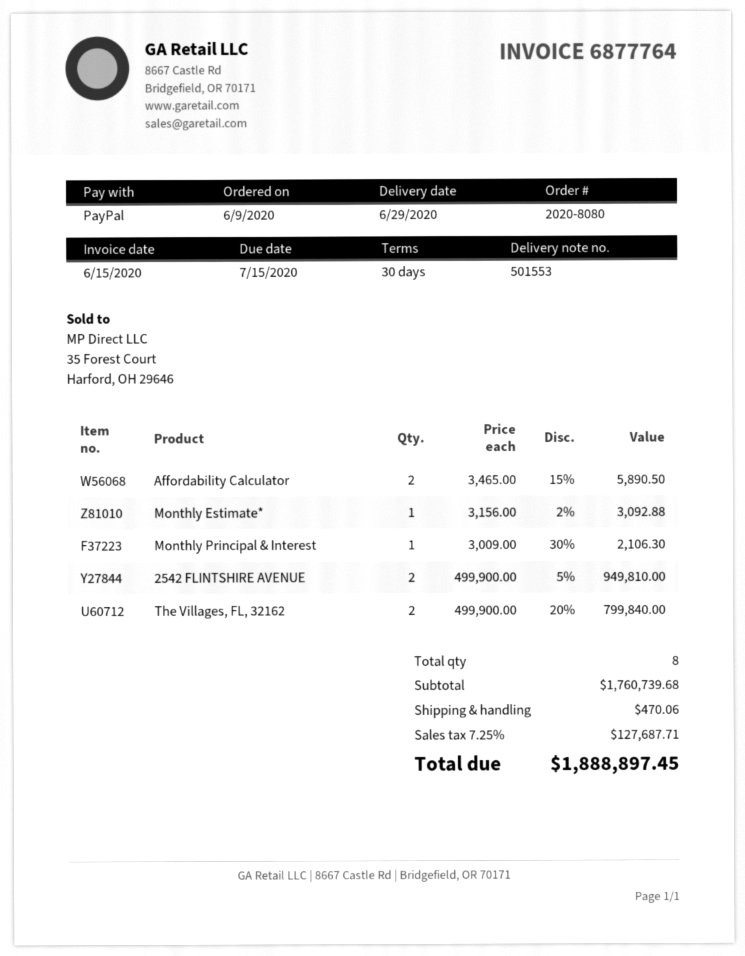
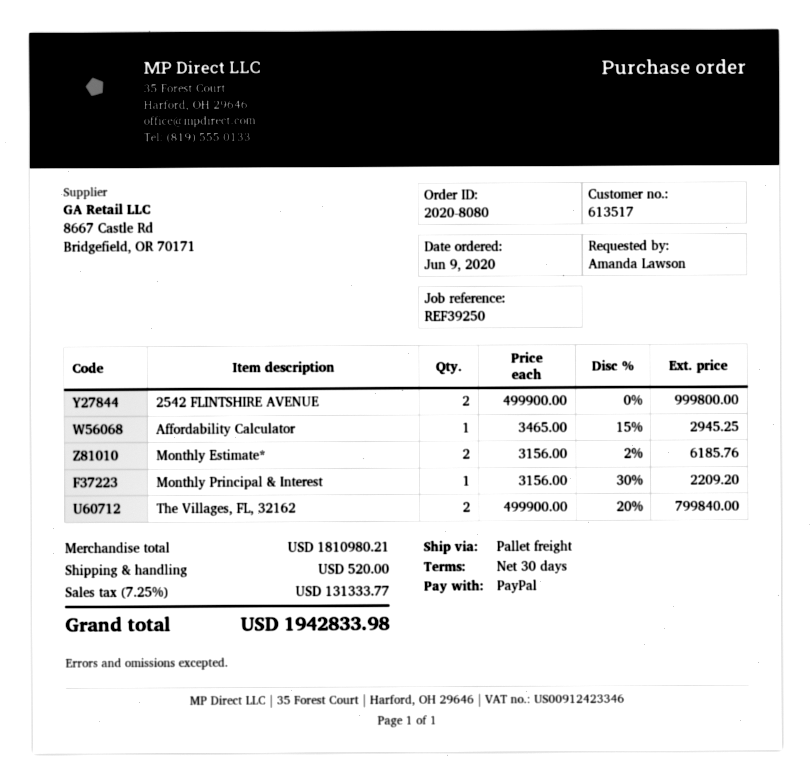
Affordability Calculator: 2 x 3465.00 - 15% = 5890.50 -> 1 x 3465.00 - 15% = 2945.25
Monthly Estimate*: 1 x 3156.00 - 2% = 3092.88 -> 2 x 3156.00 - 2% = 6185.76
Monthly Principal & Interest: 1 x 3009.00 - 30% = 2106.30 -> 1 x 3156.00 - 30% = 2209.20
2542 FLINTSHIRE AVENUE: 2 x 499900.00 - 5% = 949810.00 -> 2 x 499900.00 = 999800.00
subtotal: 1760739.68 -> 1810980.21
shipping: 470.06 -> 520.00
tax: 7.25% = 127687.71 -> 7.25% = 131333.77
total: 1888897.45 -> 1942833.98

